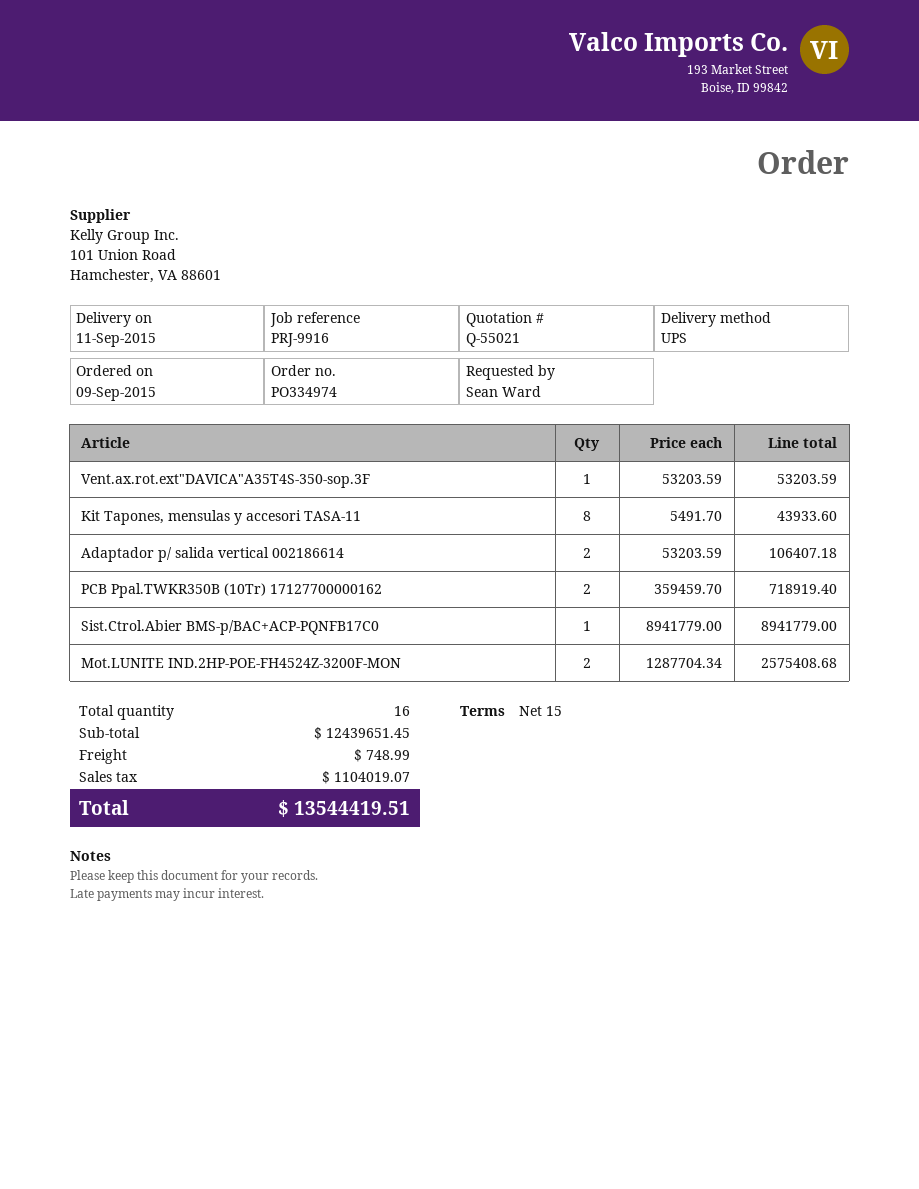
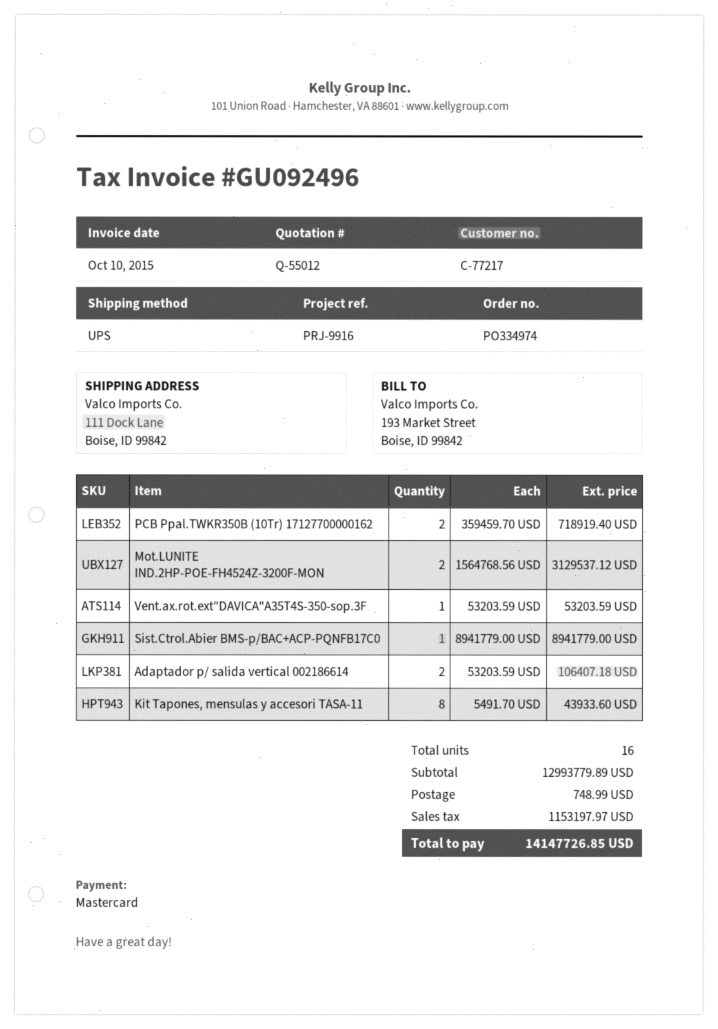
quote number: Q-55021 -> Q-55012
Mot.LUNITE IND.2HP-POE-FH4524Z-3200F-MON: 2 x 1287704.34 = 2575408.68 -> 2 x 1564768.56 = 3129537.12
subtotal: 12439651.45 -> 12993779.89
tax: 1104019.07 -> 1153197.97
total: 13544419.51 -> 14147726.85

